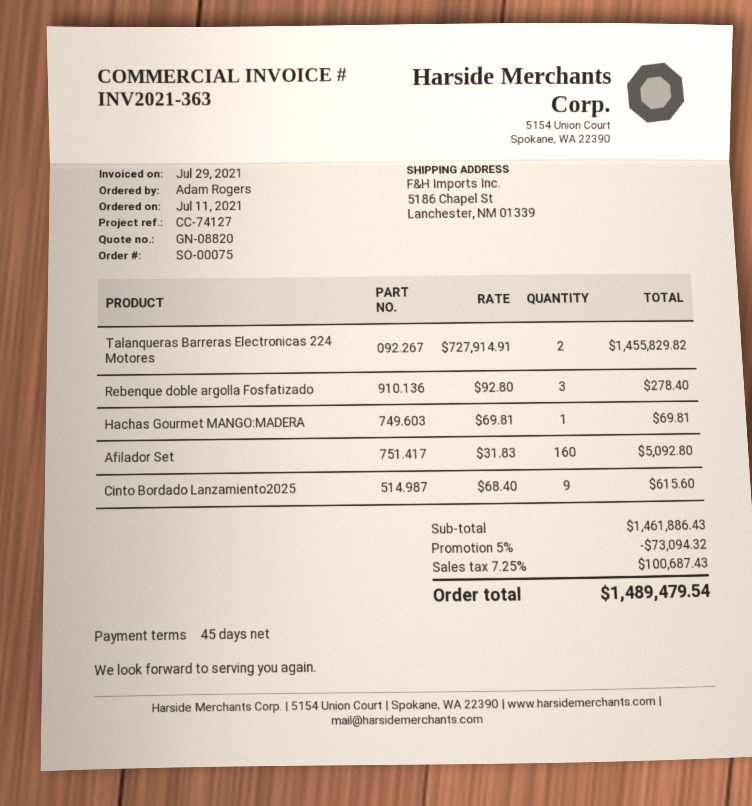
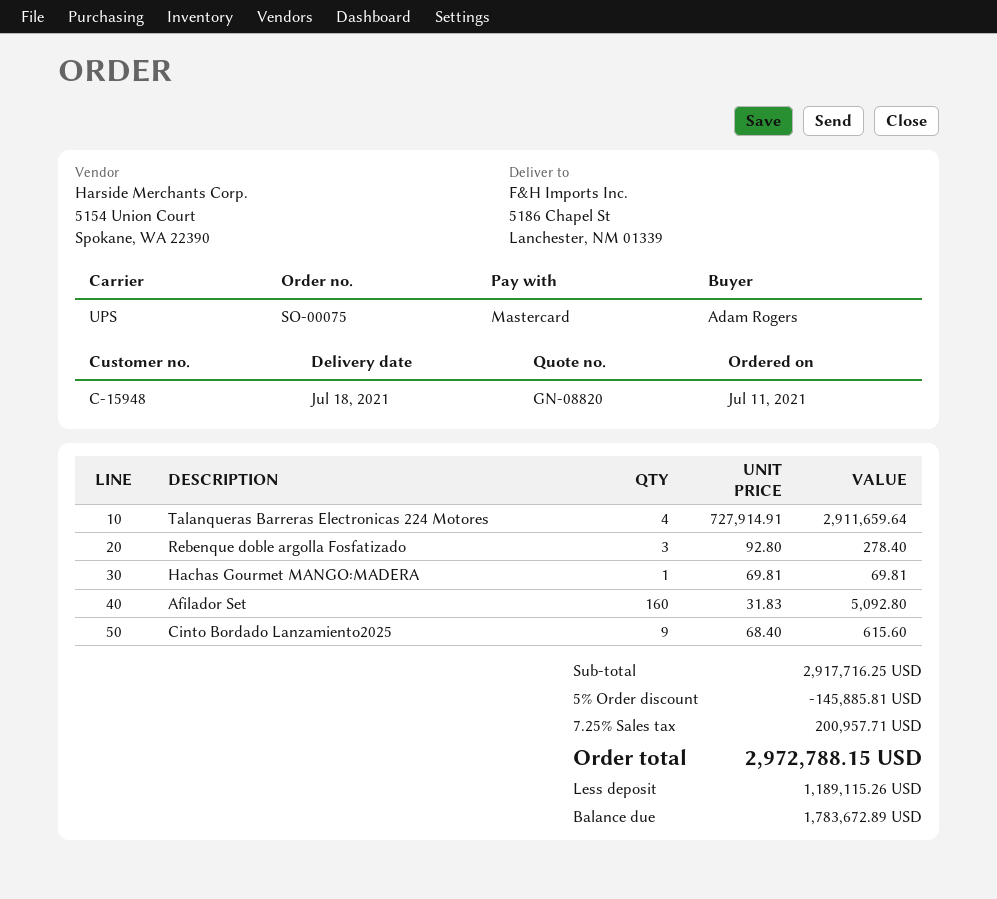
Talanqueras Barreras Electronicas 224 Motores: 2 x 727914.91 = 1455829.82 -> 4 x 727914.91 = 2911659.64
subtotal: 1461886.43 -> 2917716.25
discount: 5% = 73094.32 -> 5% = 145885.81
tax: 7.25% = 100687.43 -> 7.25% = 200957.71
total: 1489479.54 -> 2972788.15

